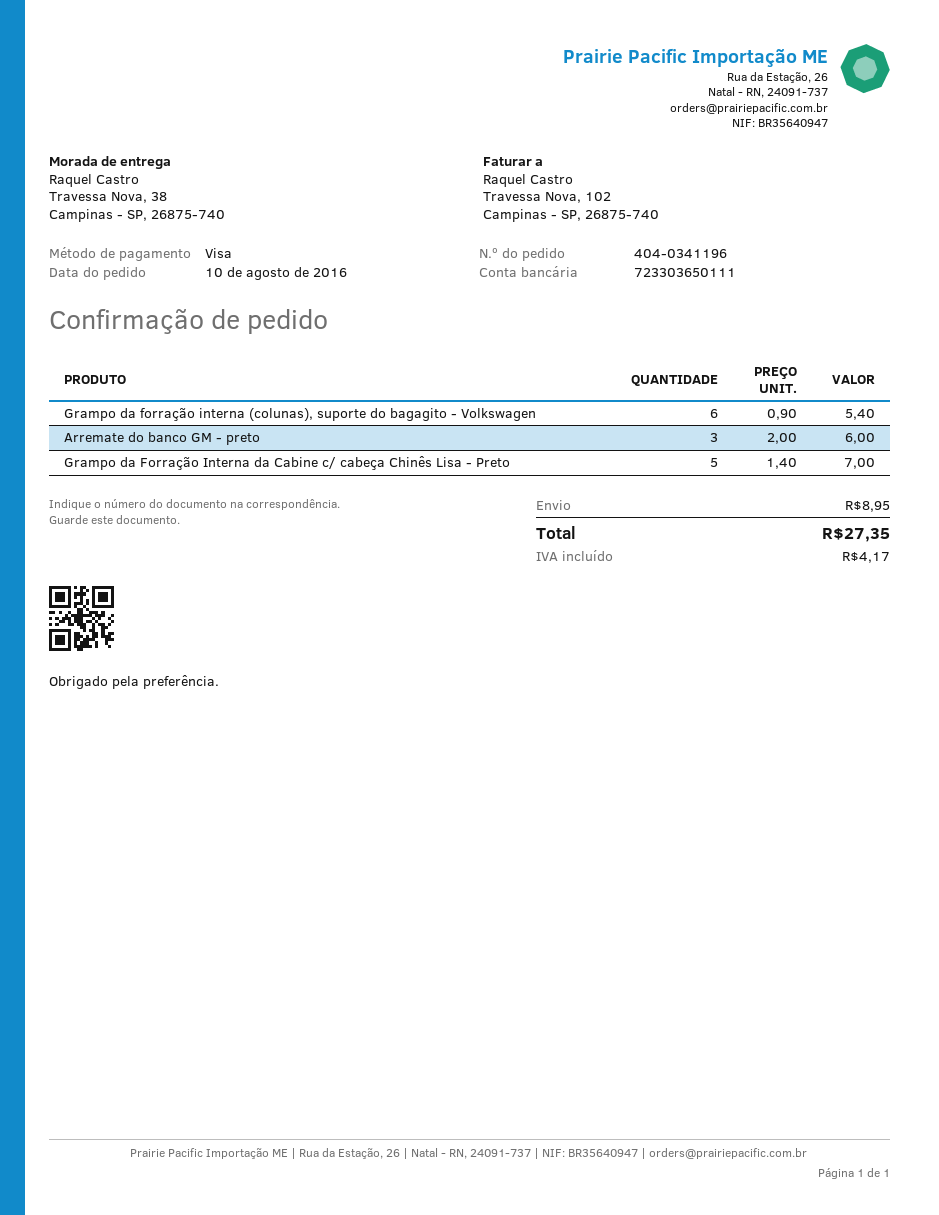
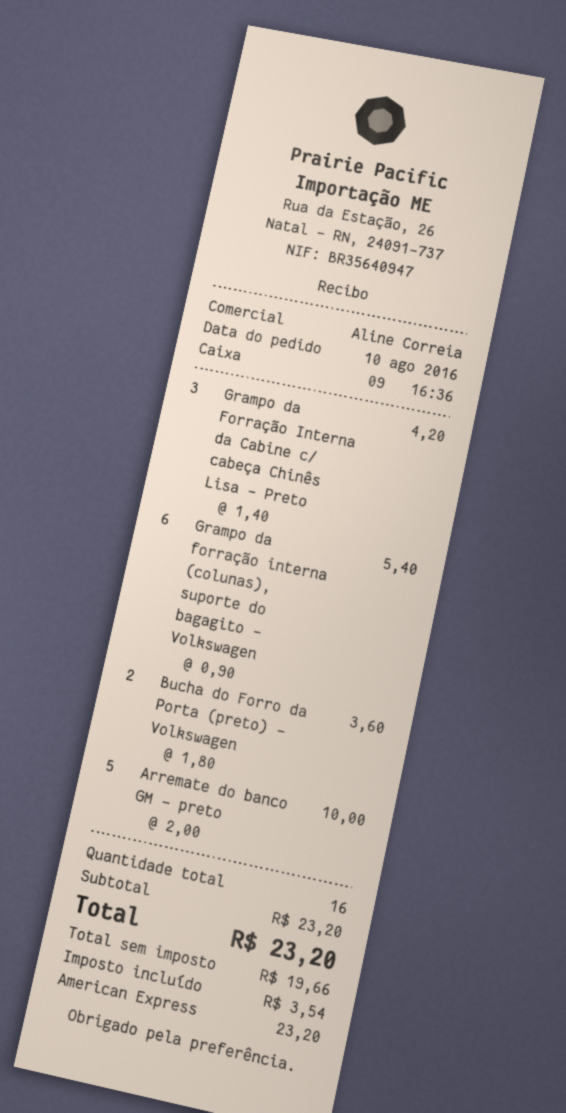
payment method: Visa -> American Express
Arremate do banco GM - preto: 3 x 2.00 = 6.00 -> 5 x 2.00 = 10.00
Grampo da Forração Interna da Cabine c/ cabeça Chinês Lisa - Preto: 5 x 1.40 = 7.00 -> 3 x 1.40 = 4.20
Bucha do Forro da Porta (preto) - Volkswagen: none -> 2 x 1.80 = 3.60
shipping: 8.95 -> none
tax: 4.17 -> 3.54
total: 27.35 -> 23.20

